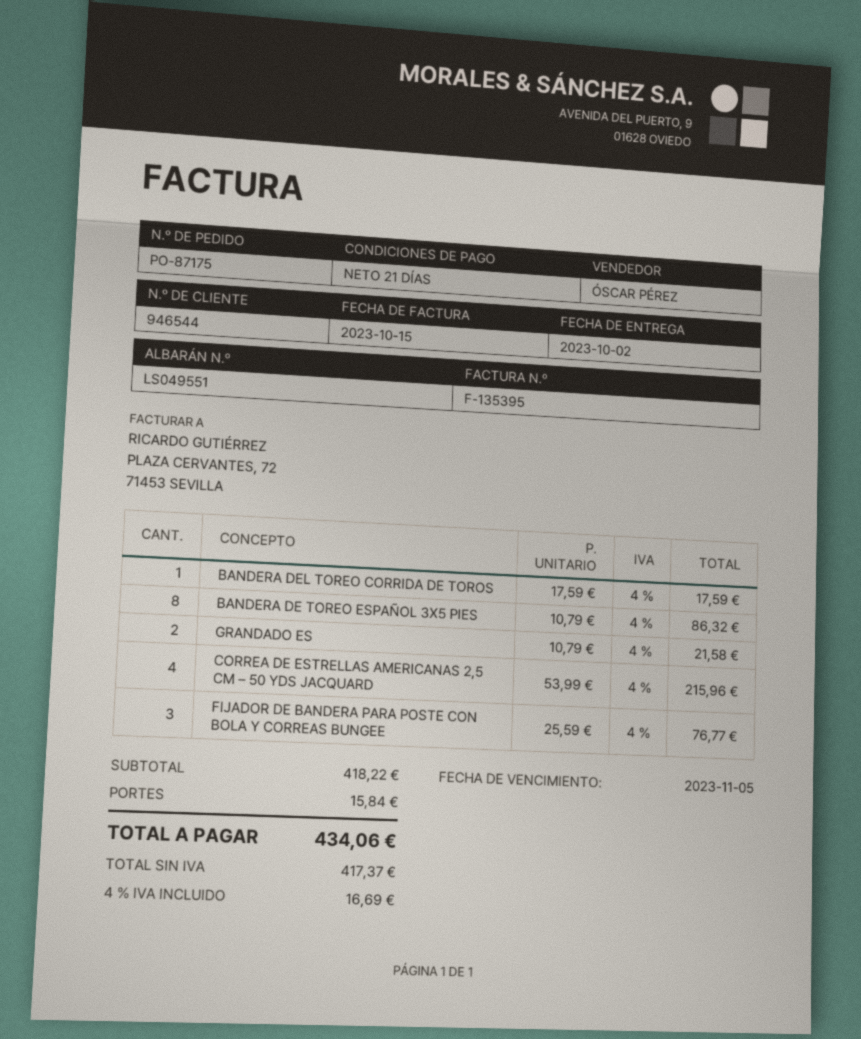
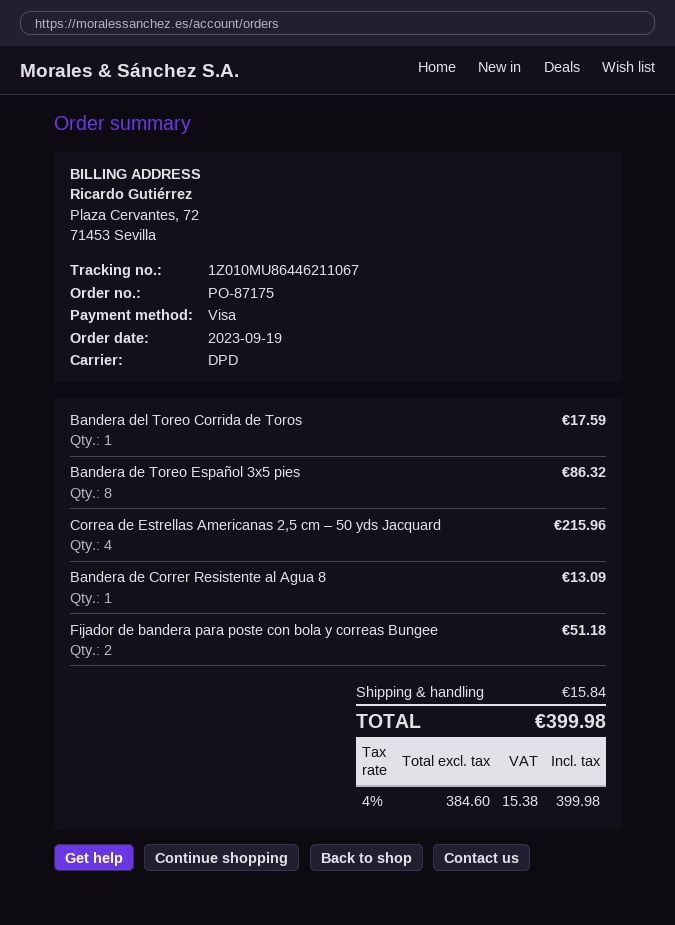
GRANDADO ES: 2 for 21.58 -> none
FIJADOR DE BANDERA PARA POSTE CON BOLA Y CORREAS BUNGEE: 3 for 76.77 -> 2 for 51.18
Bandera de Correr Resistente al Agua 8: none -> 1 for 13.09
net: 417.37 -> 384.60
tax: 4% = 16.69 -> 4% = 15.38
total: 434.06 -> 399.98

